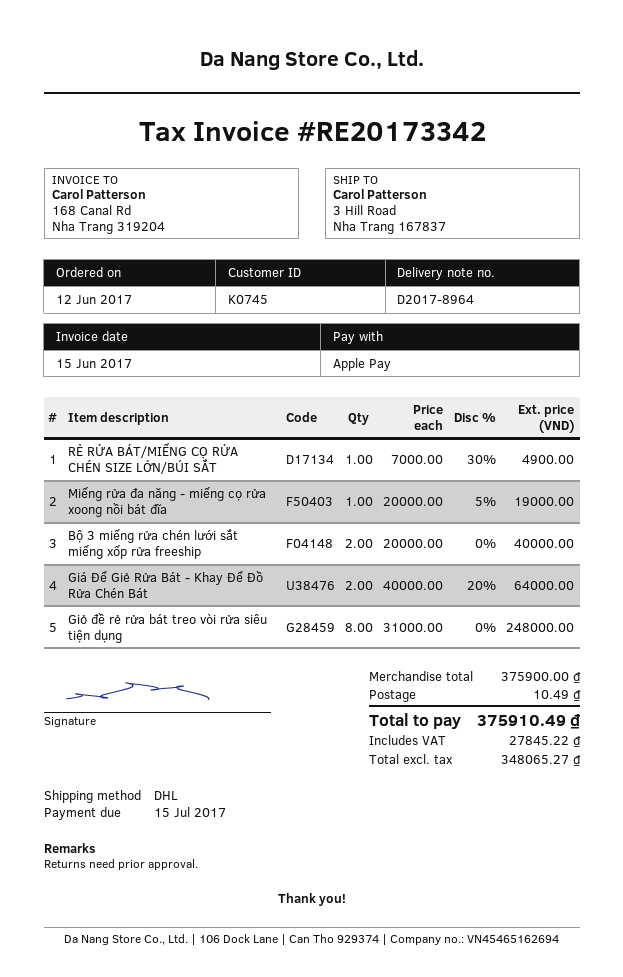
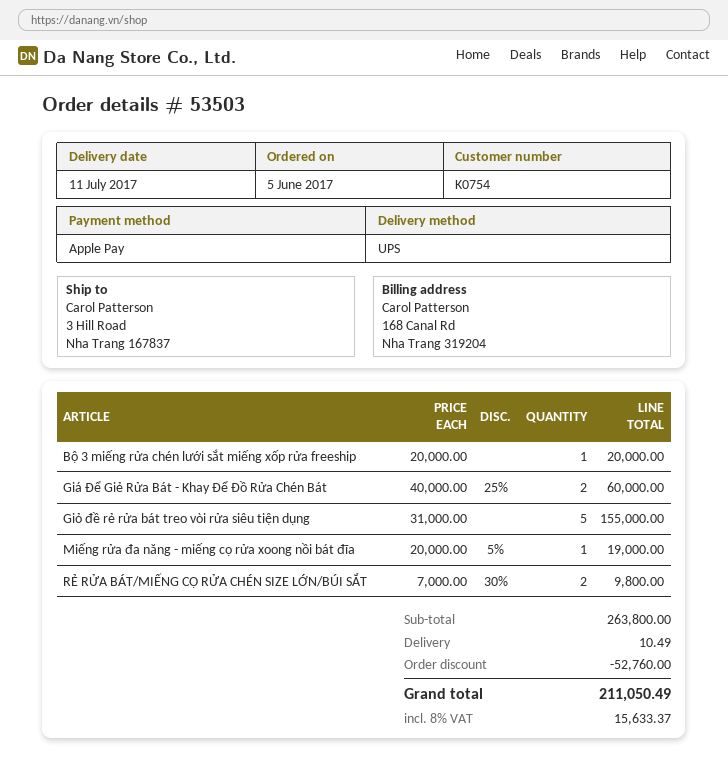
order date: 2017-06-12 -> 2017-06-05
customer number: K0745 -> K0754
shipping method: DHL -> UPS
RẺ RỬA BÁT/MIẾNG CỌ RỬA CHÉN SIZE LỚN/BÚI SẮT: 1 x 7000.00 - 30% = 4900.00 -> 2 x 7000.00 - 30% = 9800.00
Bộ 3 miếng rửa chén lưới sắt miếng xốp rửa freeship: 2 x 20000.00 = 40000.00 -> 1 x 20000.00 = 20000.00
Giá Để Giẻ Rửa Bát - Khay Để Đồ Rửa Chén Bát: 2 x 40000.00 - 20% = 64000.00 -> 2 x 40000.00 - 25% = 60000.00
Giỏ đề rẻ rửa bát treo vòi rửa siêu tiện dụng: 8 x 31000.00 = 248000.00 -> 5 x 31000.00 = 155000.00
subtotal: 375900.00 -> 263800.00
discount: none -> 52760.00
tax: 27845.22 -> 15633.37
total: 375910.49 -> 211050.49

